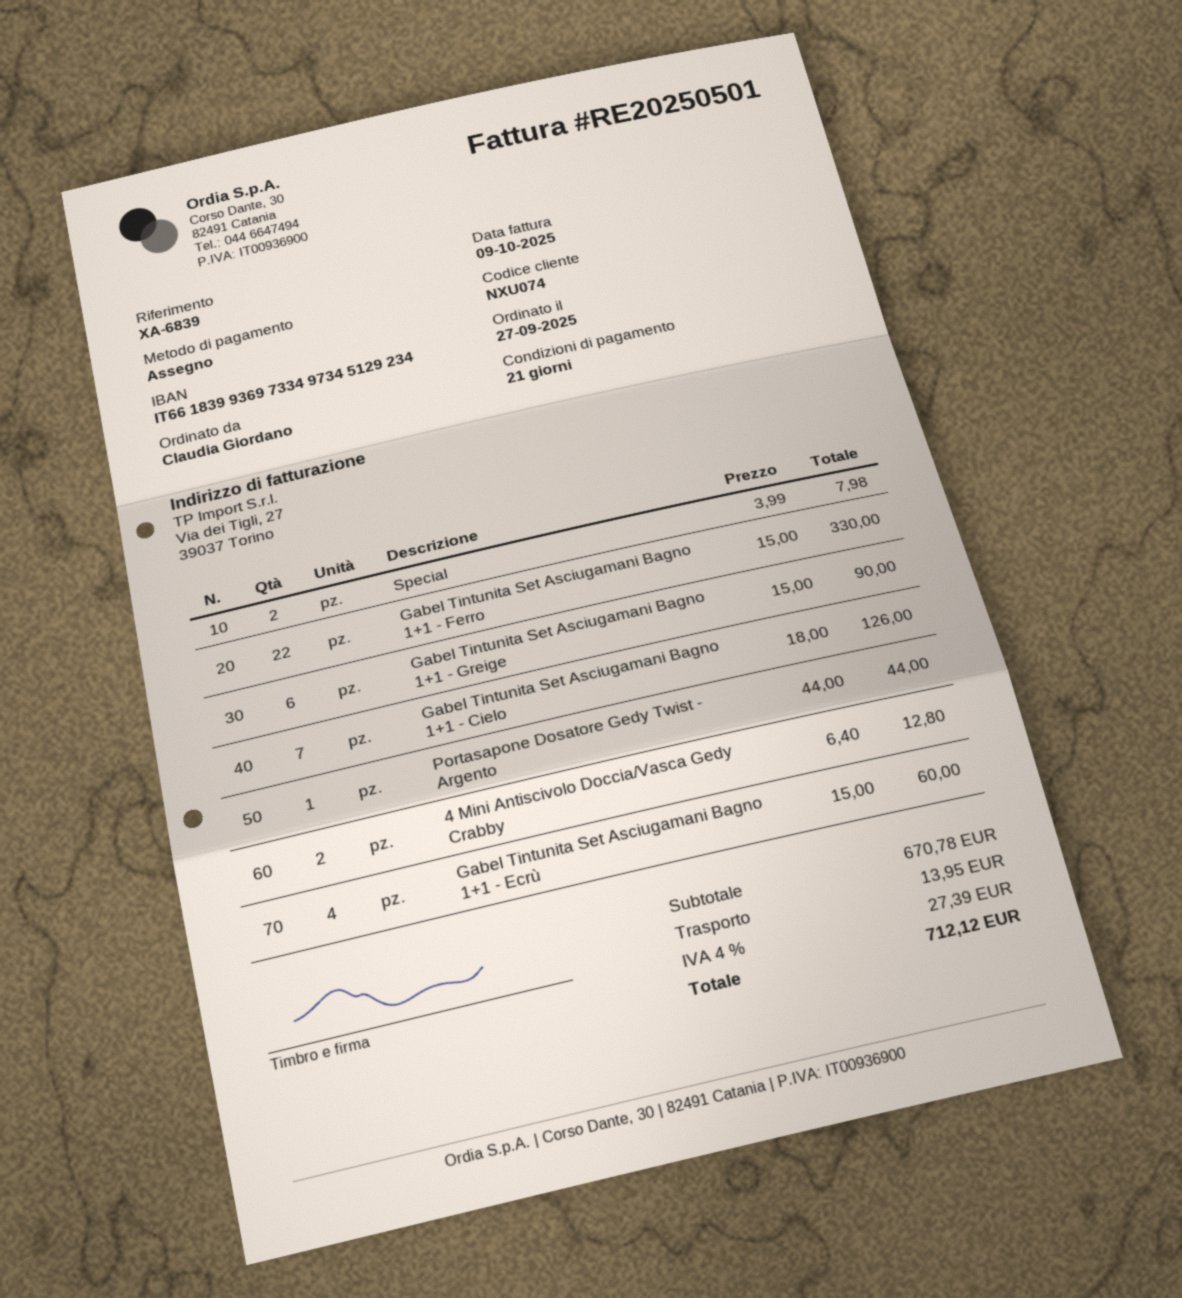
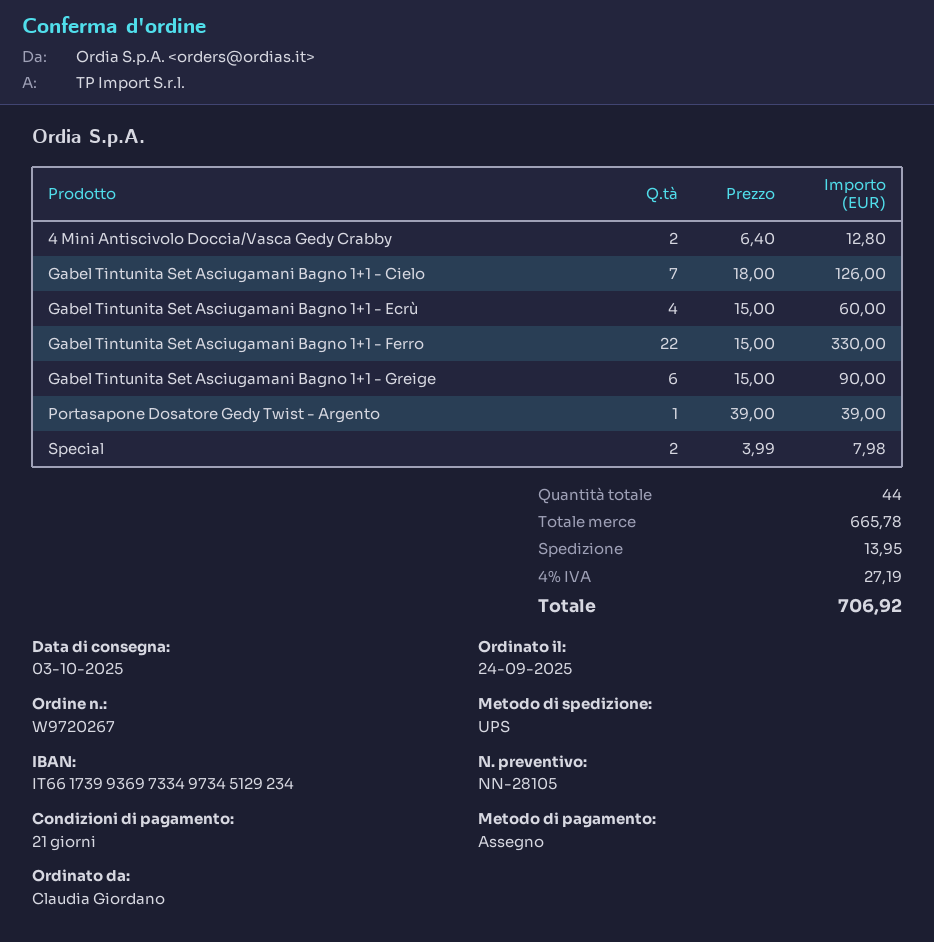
order date: 2025-09-27 -> 2025-09-24
bank account: IT6618399369733497345129234 -> IT6617399369733497345129234
Portasapone Dosatore Gedy Twist - Argento: 1 x 44.00 = 44.00 -> 1 x 39.00 = 39.00
subtotal: 670.78 -> 665.78
tax: 4% = 27.39 -> 4% = 27.19
total: 712.12 -> 706.92

